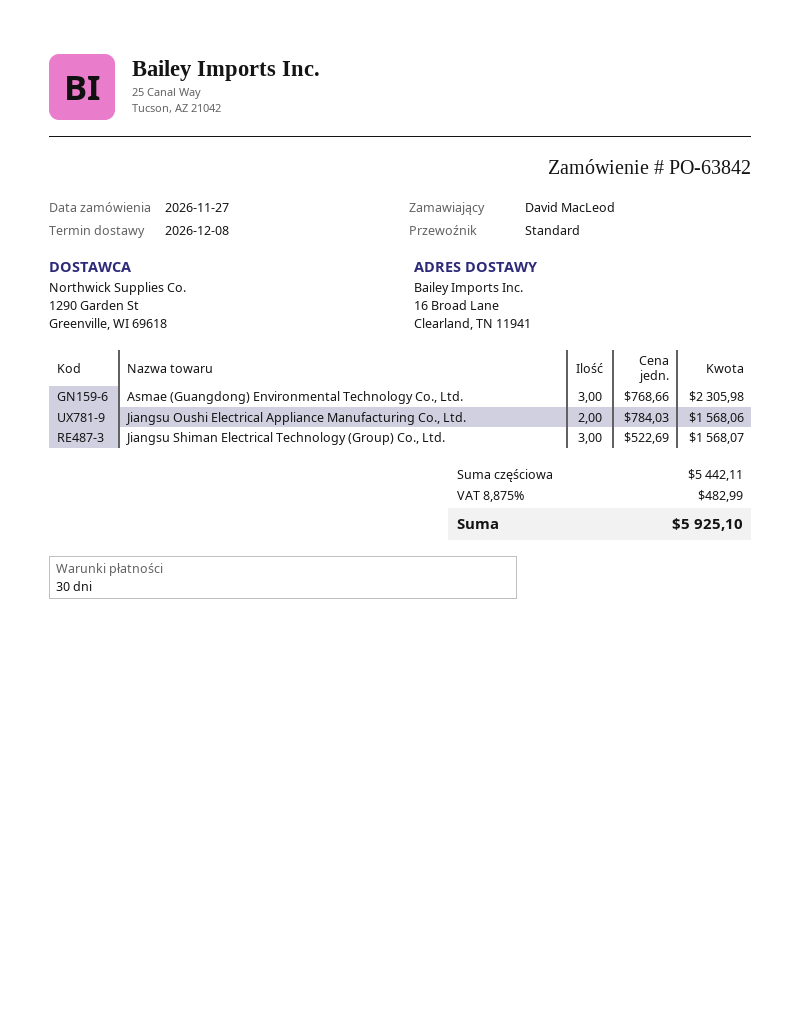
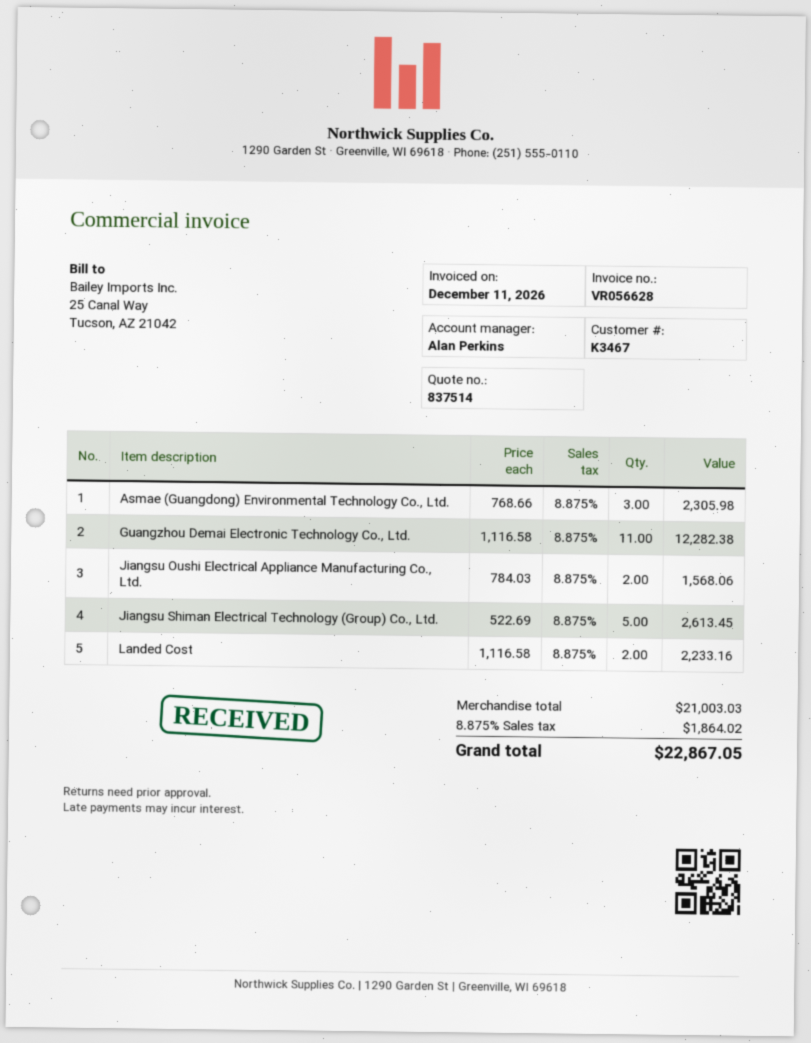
Jiangsu Shiman Electrical Technology (Group) Co., Ltd.: 3 x 522.69 = 1568.07 -> 5 x 522.69 = 2613.45
Guangzhou Demai Electronic Technology Co., Ltd.: none -> 11 x 1116.58 = 12282.38
Landed Cost: none -> 2 x 1116.58 = 2233.16
subtotal: 5442.11 -> 21003.03
tax: 8.875% = 482.99 -> 8.875% = 1864.02
total: 5925.10 -> 22867.05

